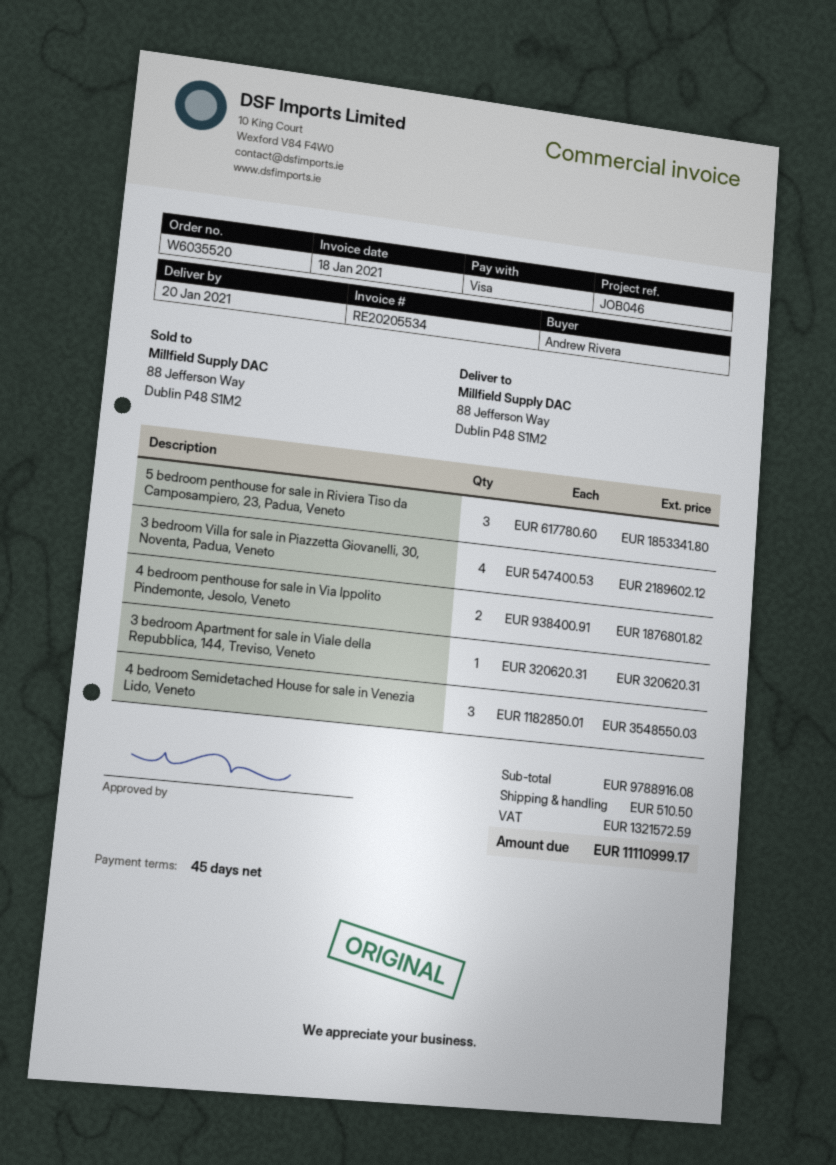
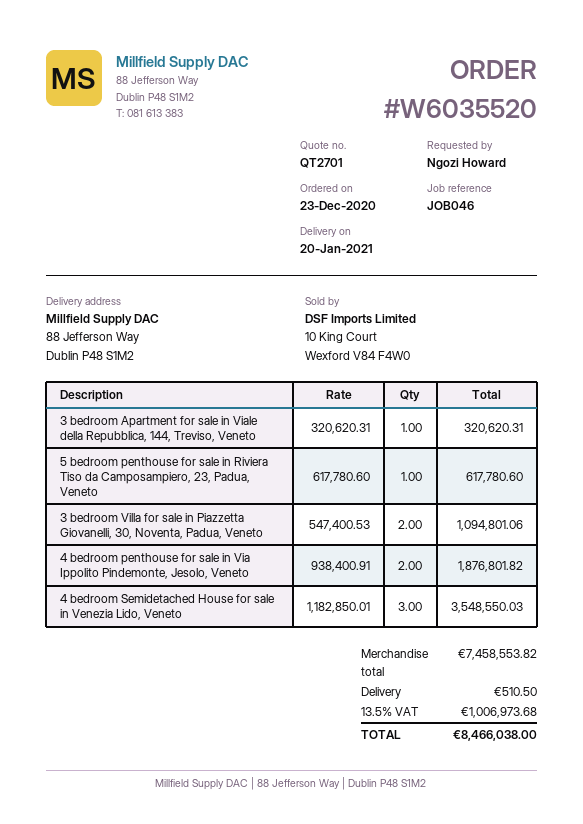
ordered by: Andrew Rivera -> Ngozi Howard
5 bedroom penthouse for sale in Riviera Tiso da Camposampiero, 23, Padua, Veneto: 3 x 617780.60 = 1853341.80 -> 1 x 617780.60 = 617780.60
3 bedroom Villa for sale in Piazzetta Giovanelli, 30, Noventa, Padua, Veneto: 4 x 547400.53 = 2189602.12 -> 2 x 547400.53 = 1094801.06
subtotal: 9788916.08 -> 7458553.82
tax: 1321572.59 -> 1006973.68
total: 11110999.17 -> 8466038.00

